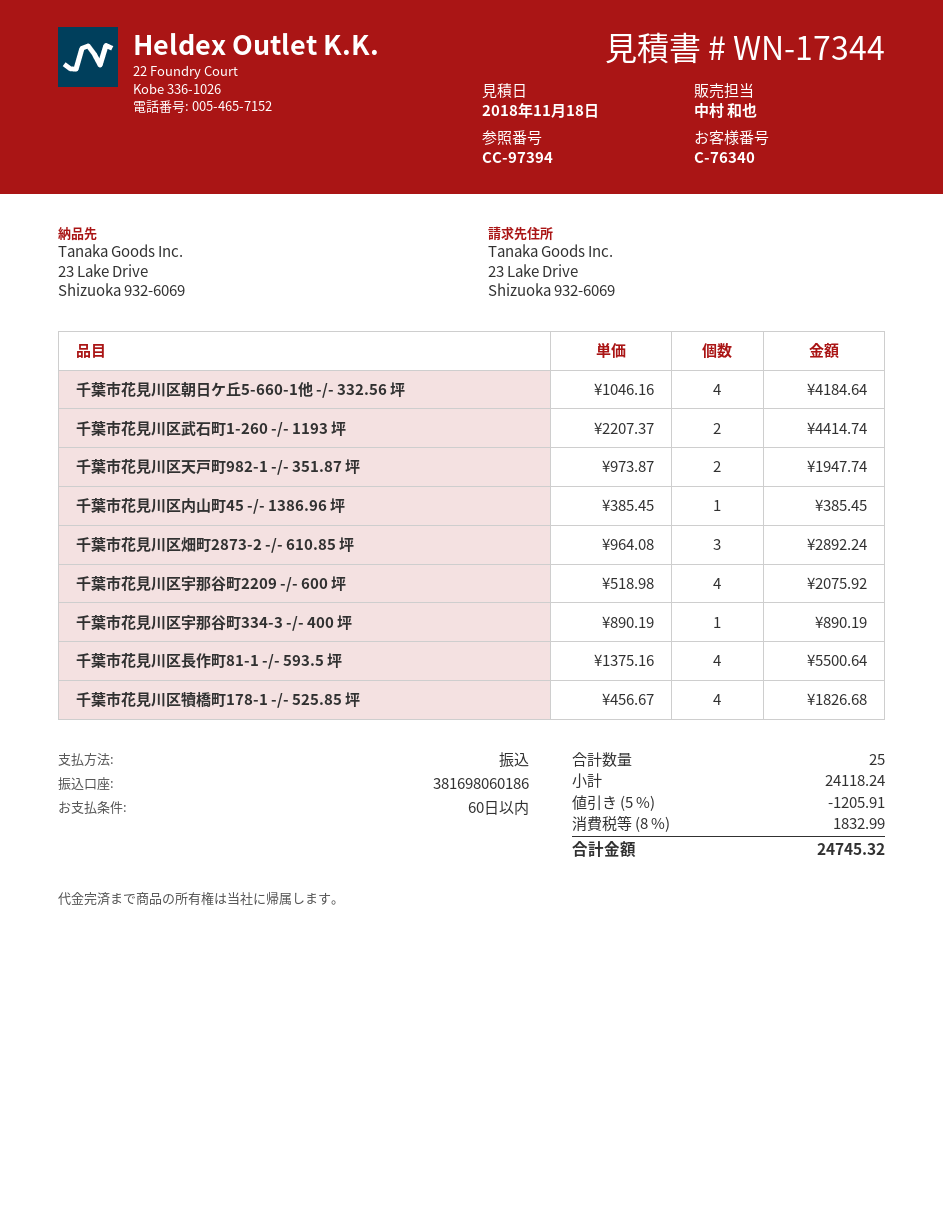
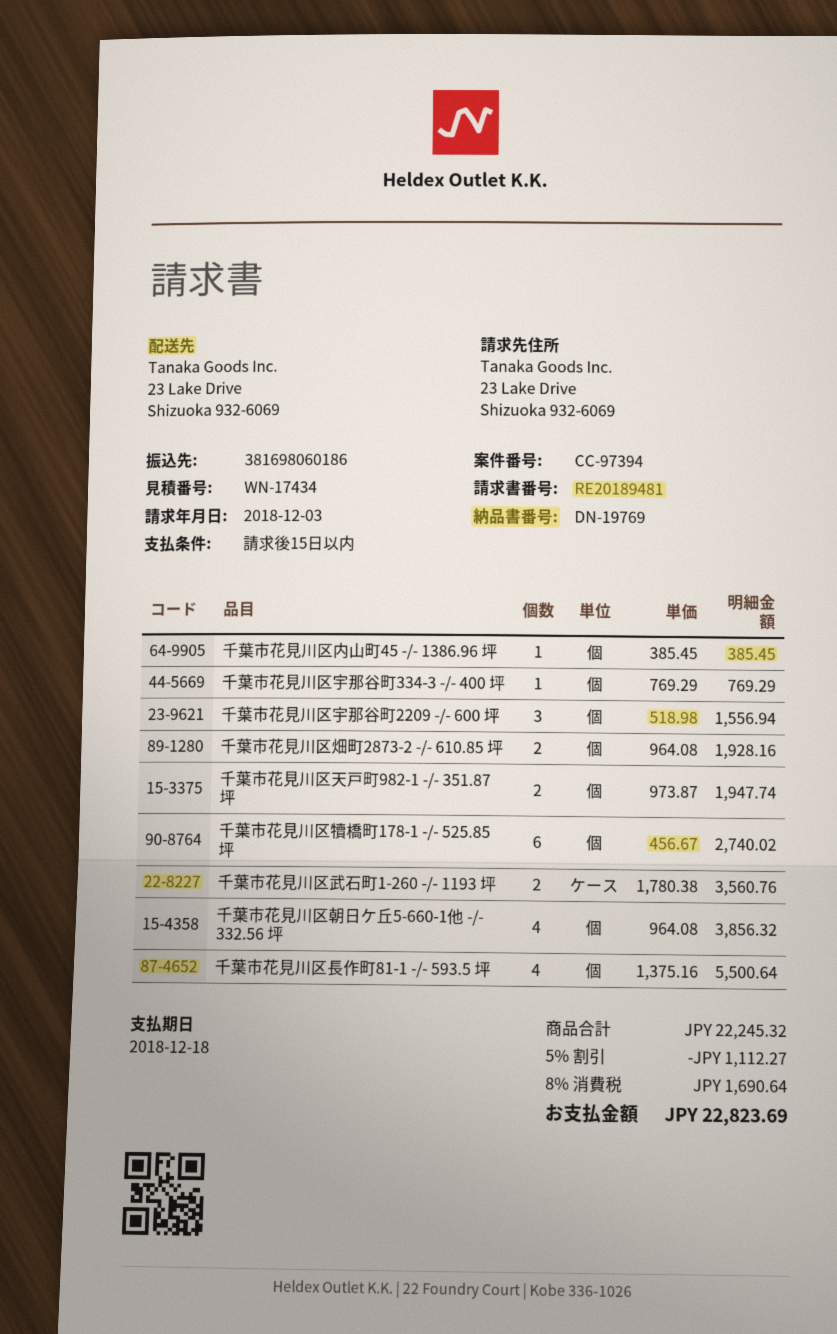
quote number: WN-17344 -> WN-17434
payment terms: 60 days -> 15 days
千葉市花見川区朝日ケ丘5-660-1他 -/- 332.56 坪: 4 x 1046.16 = 4184.64 -> 4 x 964.08 = 3856.32
千葉市花見川区武石町1-260 -/- 1193 坪: 2 x 2207.37 = 4414.74 -> 2 x 1780.38 = 3560.76
千葉市花見川区畑町2873-2 -/- 610.85 坪: 3 x 964.08 = 2892.24 -> 2 x 964.08 = 1928.16
千葉市花見川区宇那谷町2209 -/- 600 坪: 4 x 518.98 = 2075.92 -> 3 x 518.98 = 1556.94
千葉市花見川区宇那谷町334-3 -/- 400 坪: 1 x 890.19 = 890.19 -> 1 x 769.29 = 769.29
千葉市花見川区犢橋町178-1 -/- 525.85 坪: 4 x 456.67 = 1826.68 -> 6 x 456.67 = 2740.02
subtotal: 24118.24 -> 22245.32
discount: 5% = 1205.91 -> 5% = 1112.27
tax: 8% = 1832.99 -> 8% = 1690.64
total: 24745.32 -> 22823.69

